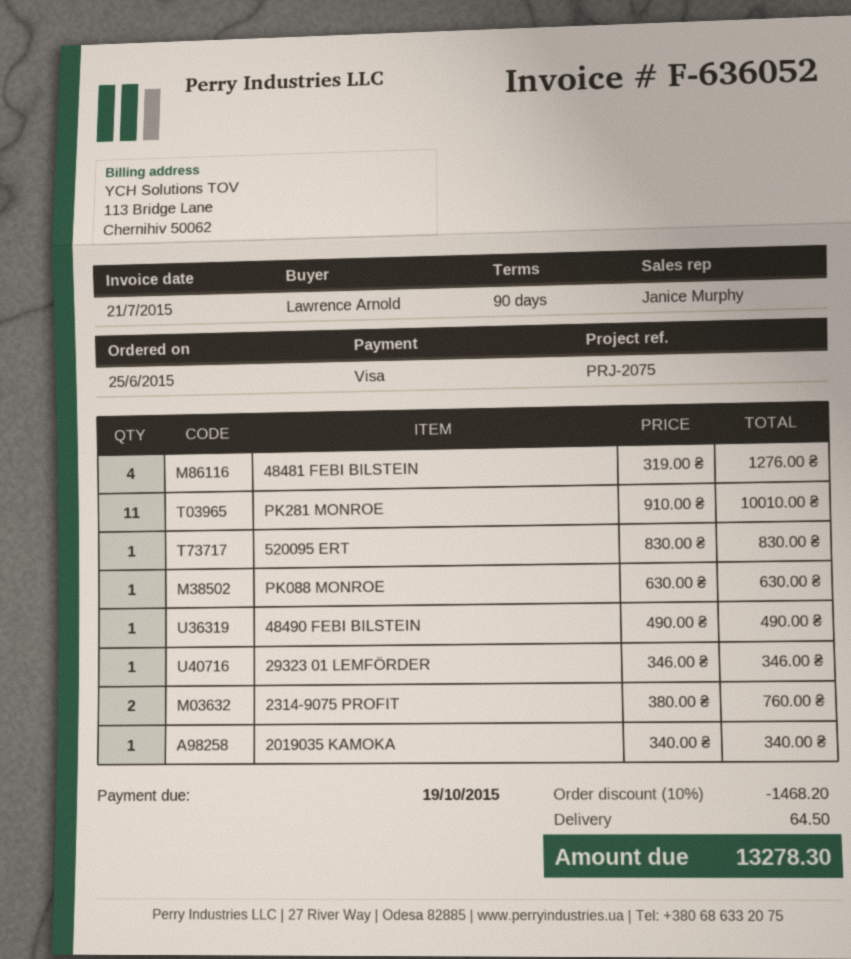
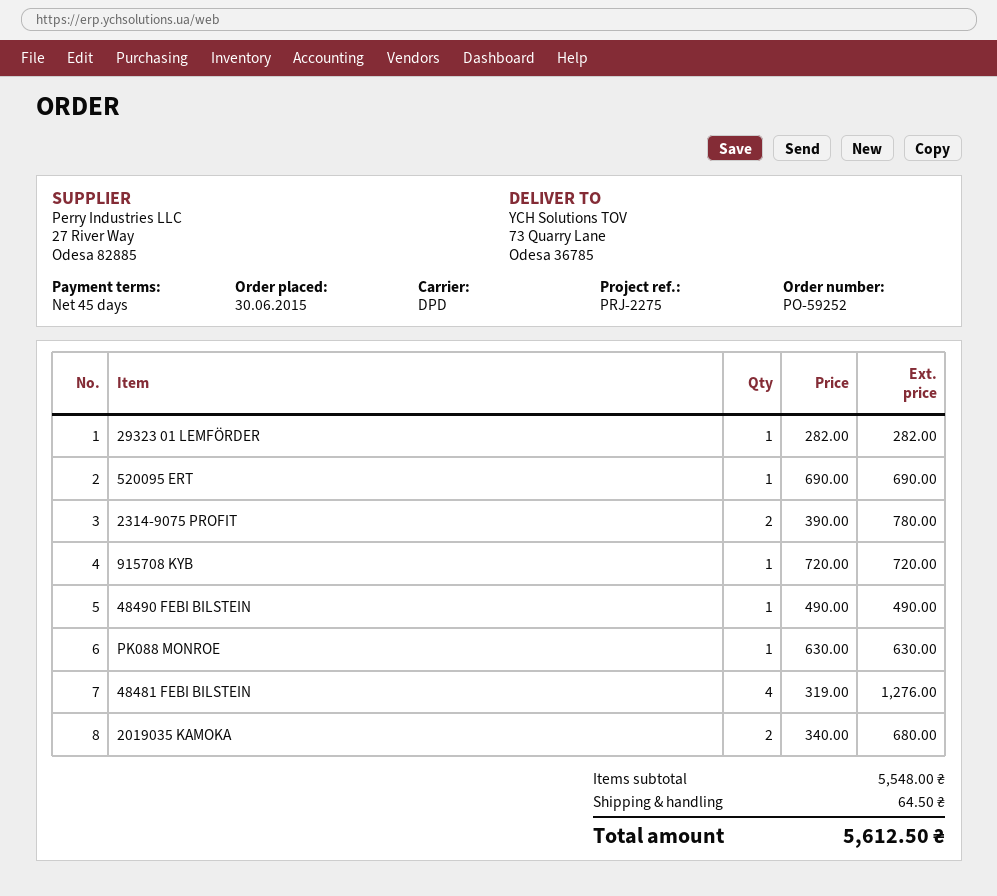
order date: 2015-06-25 -> 2015-06-30
payment terms: 90 days -> 45 days
reference: PRJ-2075 -> PRJ-2275
PK281 MONROE: 11 x 910.00 = 10010.00 -> none
520095 ERT: 1 x 830.00 = 830.00 -> 1 x 690.00 = 690.00
29323 01 LEMFÖRDER: 1 x 346.00 = 346.00 -> 1 x 282.00 = 282.00
2314-9075 PROFIT: 2 x 380.00 = 760.00 -> 2 x 390.00 = 780.00
2019035 KAMOKA: 1 x 340.00 = 340.00 -> 2 x 340.00 = 680.00
915708 KYB: none -> 1 x 720.00 = 720.00
discount: 10% = 1468.20 -> none
total: 13278.30 -> 5612.50

